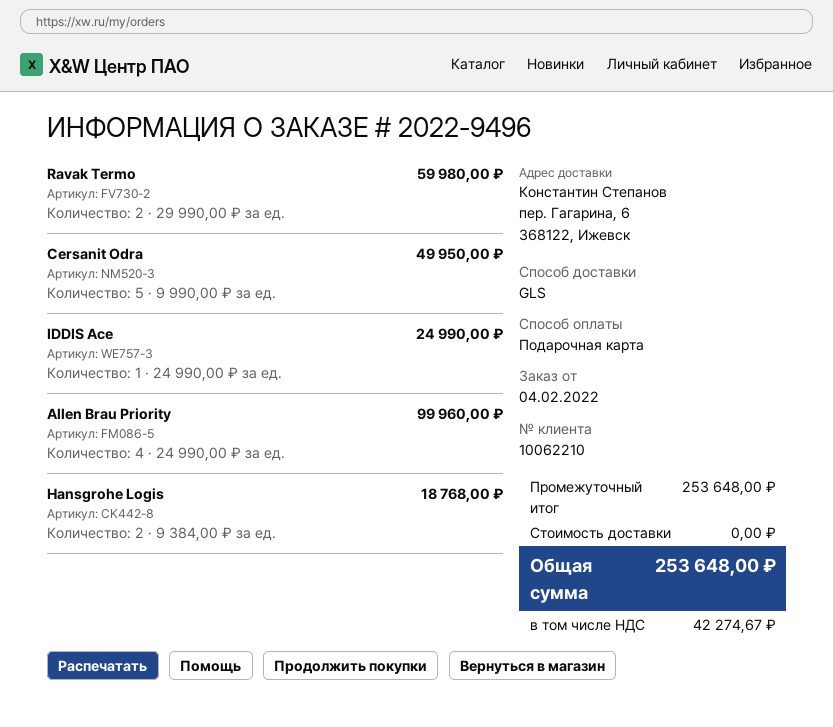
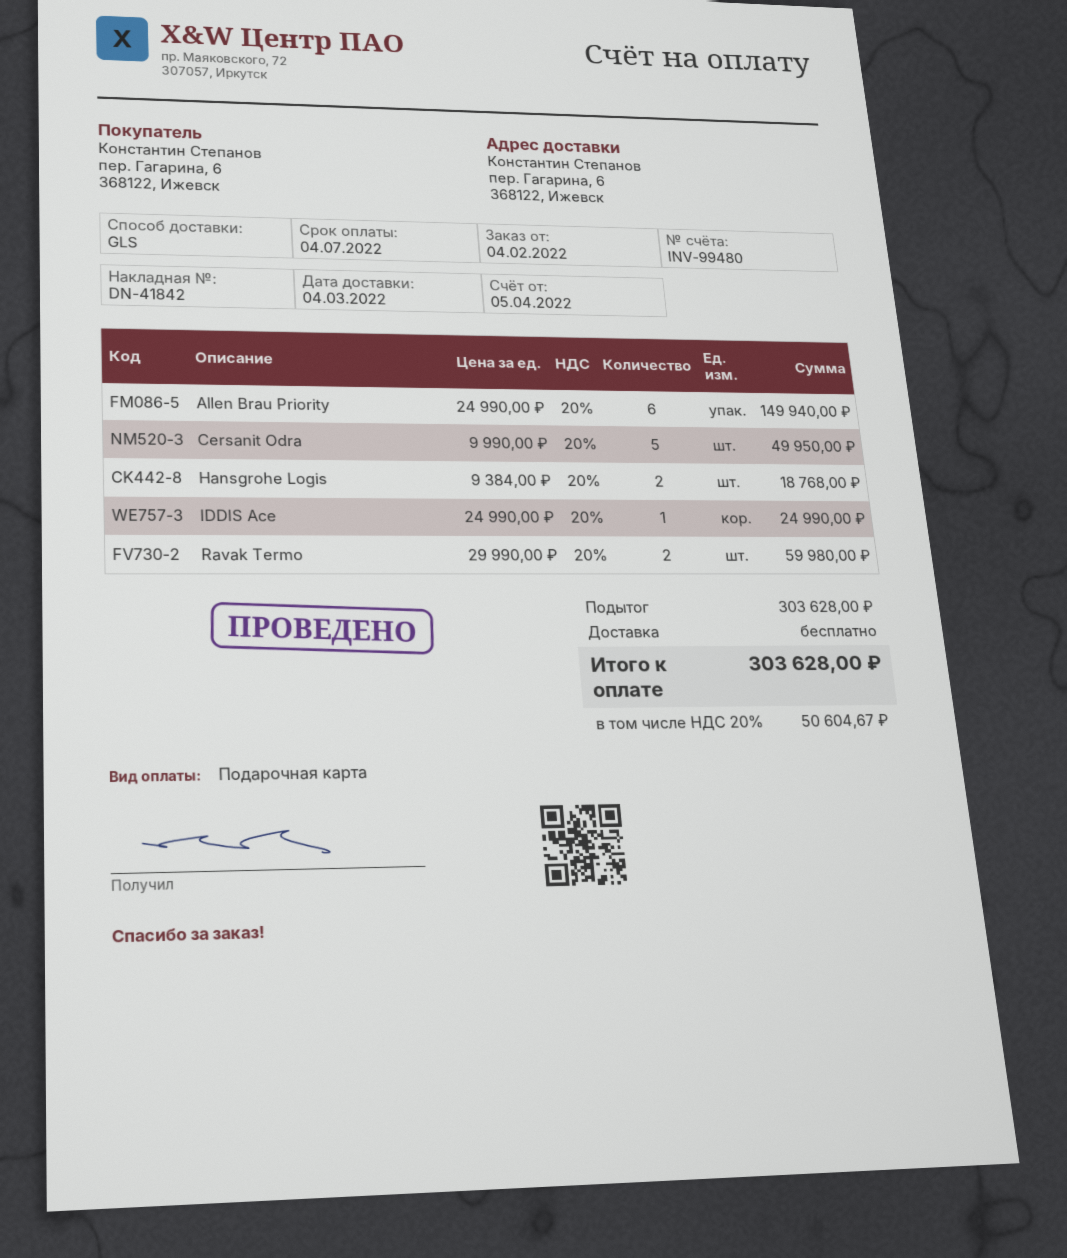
Allen Brau Priority: 4 x 24990.00 = 99960.00 -> 6 x 24990.00 = 149940.00
subtotal: 253648.00 -> 303628.00
tax: 42274.67 -> 50604.67
total: 253648.00 -> 303628.00

